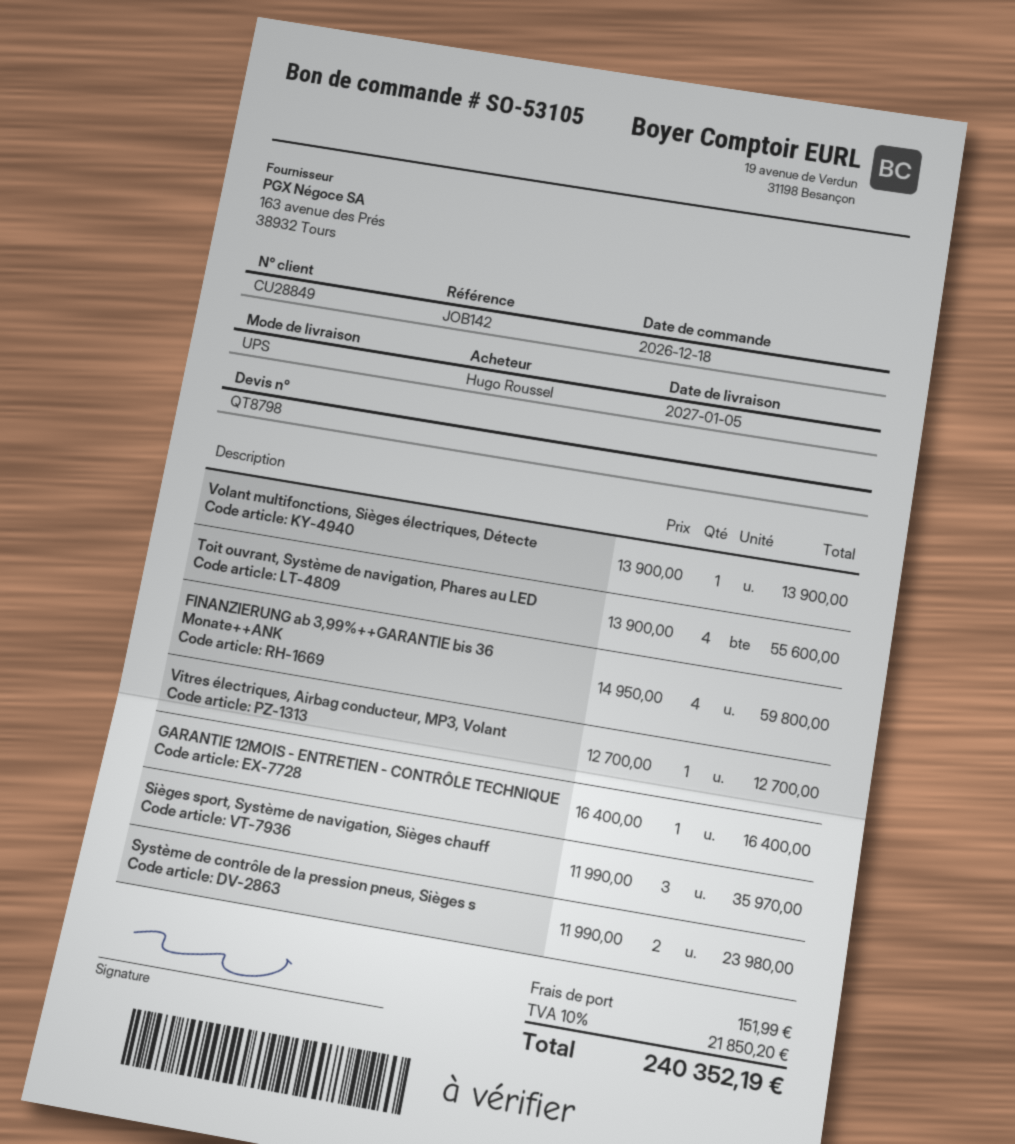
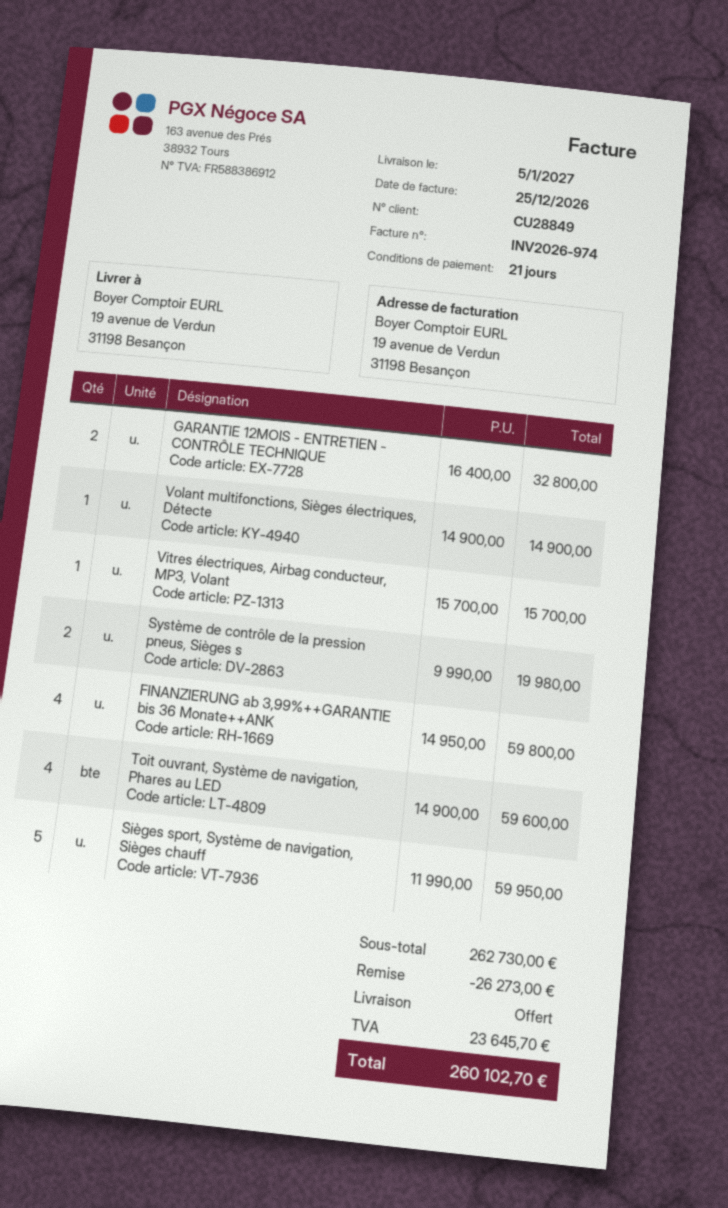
Volant multifonctions, Sièges électriques, Détecte: 1 x 13900.00 = 13900.00 -> 1 x 14900.00 = 14900.00
Toit ouvrant, Système de navigation, Phares au LED: 4 x 13900.00 = 55600.00 -> 4 x 14900.00 = 59600.00
Vitres électriques, Airbag conducteur, MP3, Volant: 1 x 12700.00 = 12700.00 -> 1 x 15700.00 = 15700.00
GARANTIE 12MOIS - ENTRETIEN - CONTRÔLE TECHNIQUE: 1 x 16400.00 = 16400.00 -> 2 x 16400.00 = 32800.00
Sièges sport, Système de navigation, Sièges chauff: 3 x 11990.00 = 35970.00 -> 5 x 11990.00 = 59950.00
Système de contrôle de la pression pneus, Sièges s: 2 x 11990.00 = 23980.00 -> 2 x 9990.00 = 19980.00
discount: none -> 26273.00
shipping: 151.99 -> 0.00
tax: 21850.20 -> 23645.70
total: 240352.19 -> 260102.70

